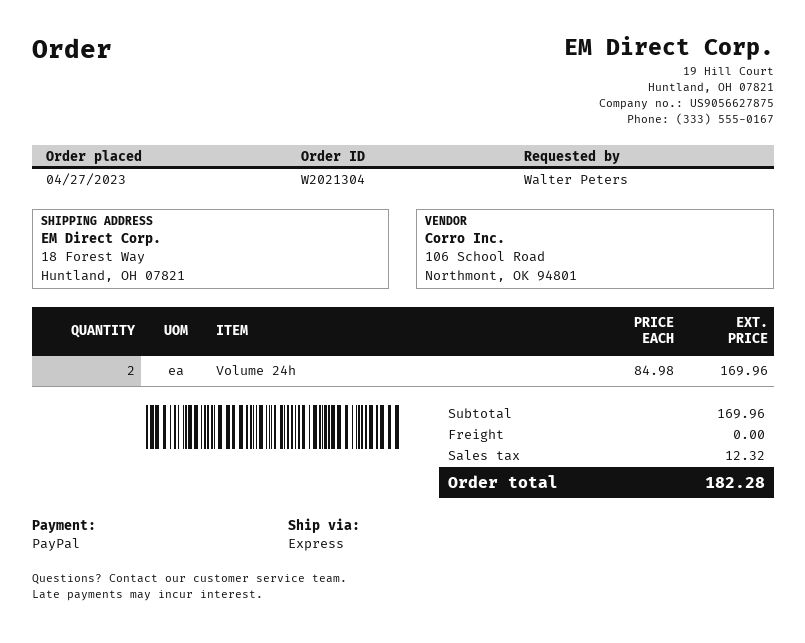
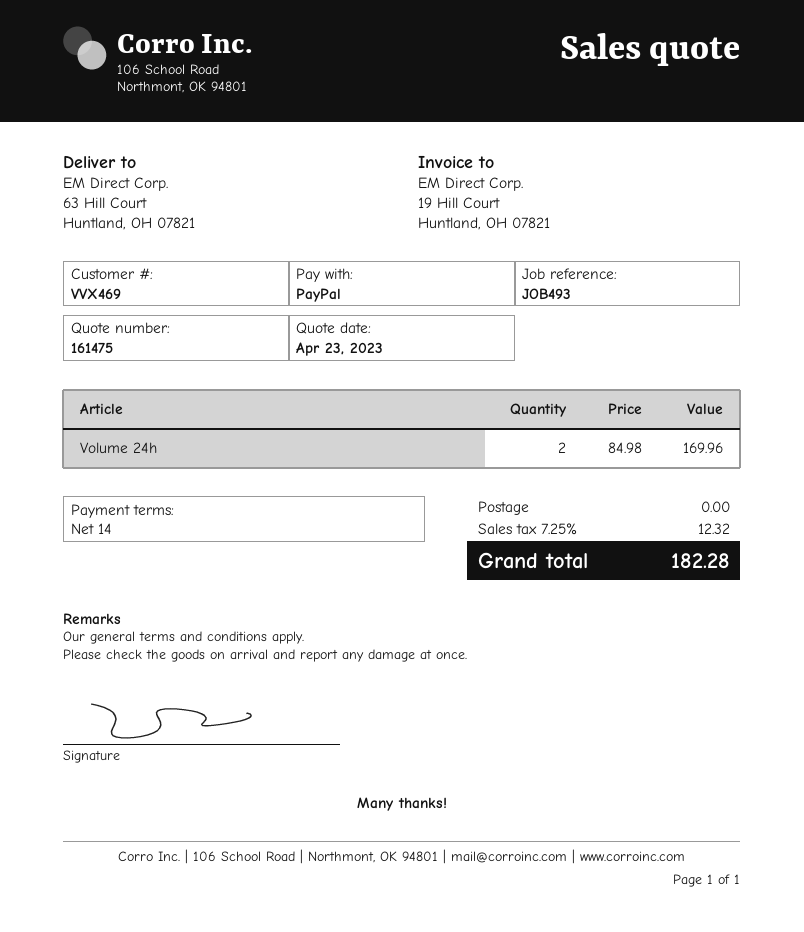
ship to: 18 Forest Way, Huntland, OH 07821 -> 63 Hill Court, Huntland, OH 07821

